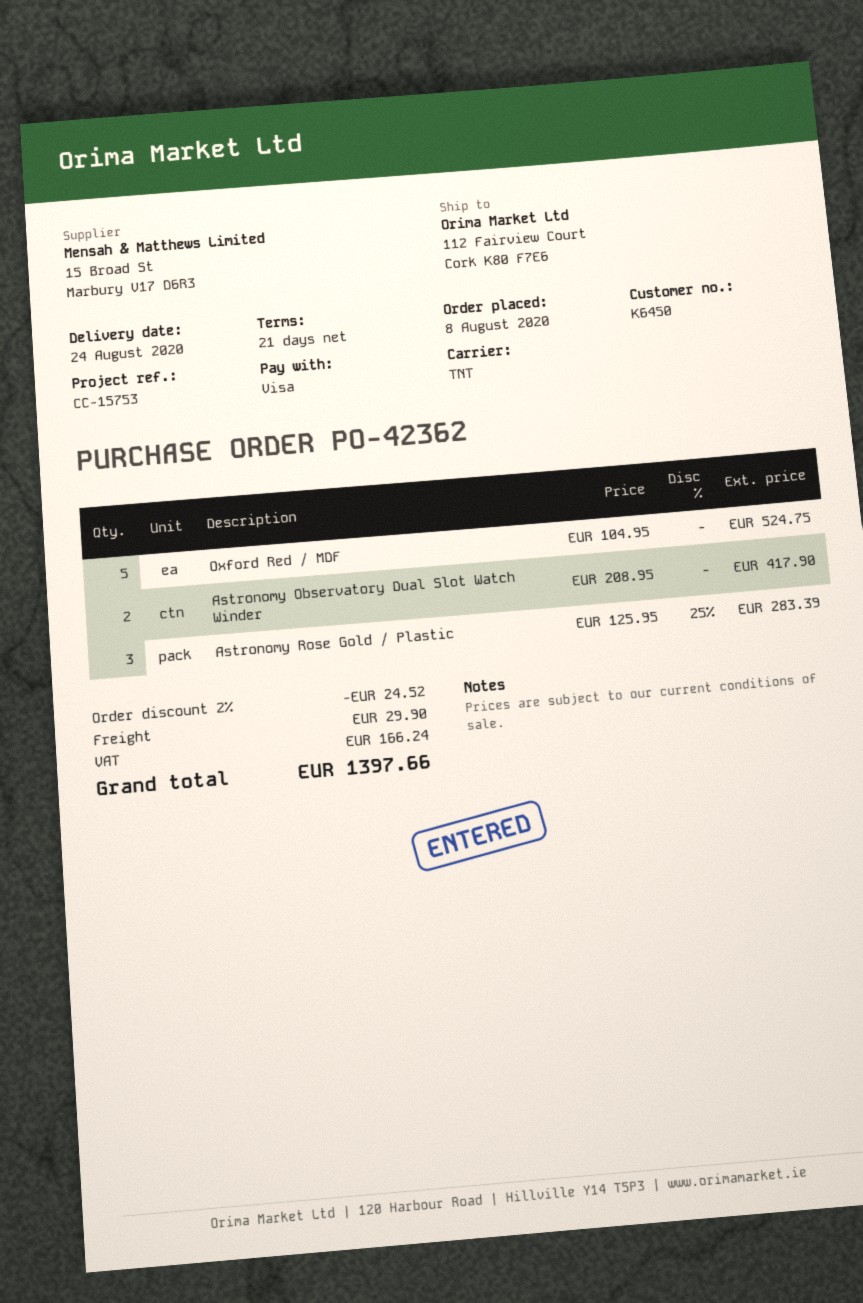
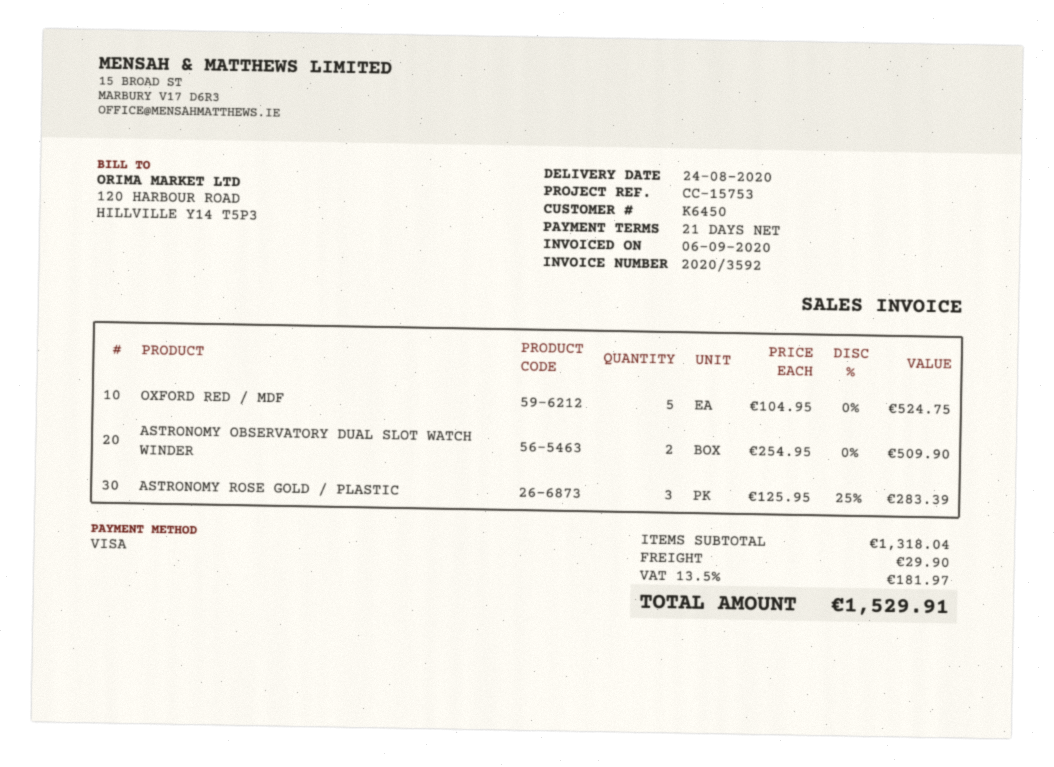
Astronomy Observatory Dual Slot Watch Winder: 2 x 208.95 = 417.90 -> 2 x 254.95 = 509.90
discount: 2% = 24.52 -> none
tax: 166.24 -> 181.97
total: 1397.66 -> 1529.91

